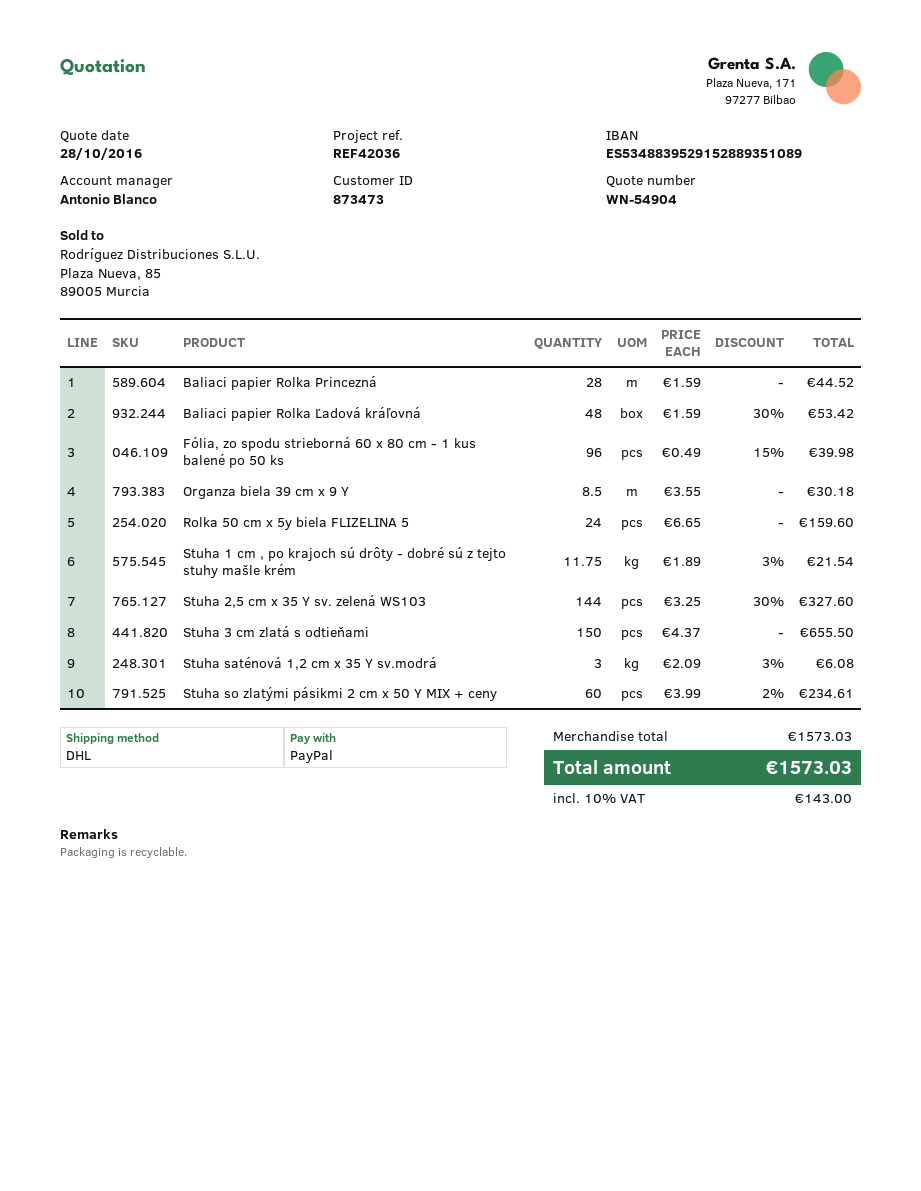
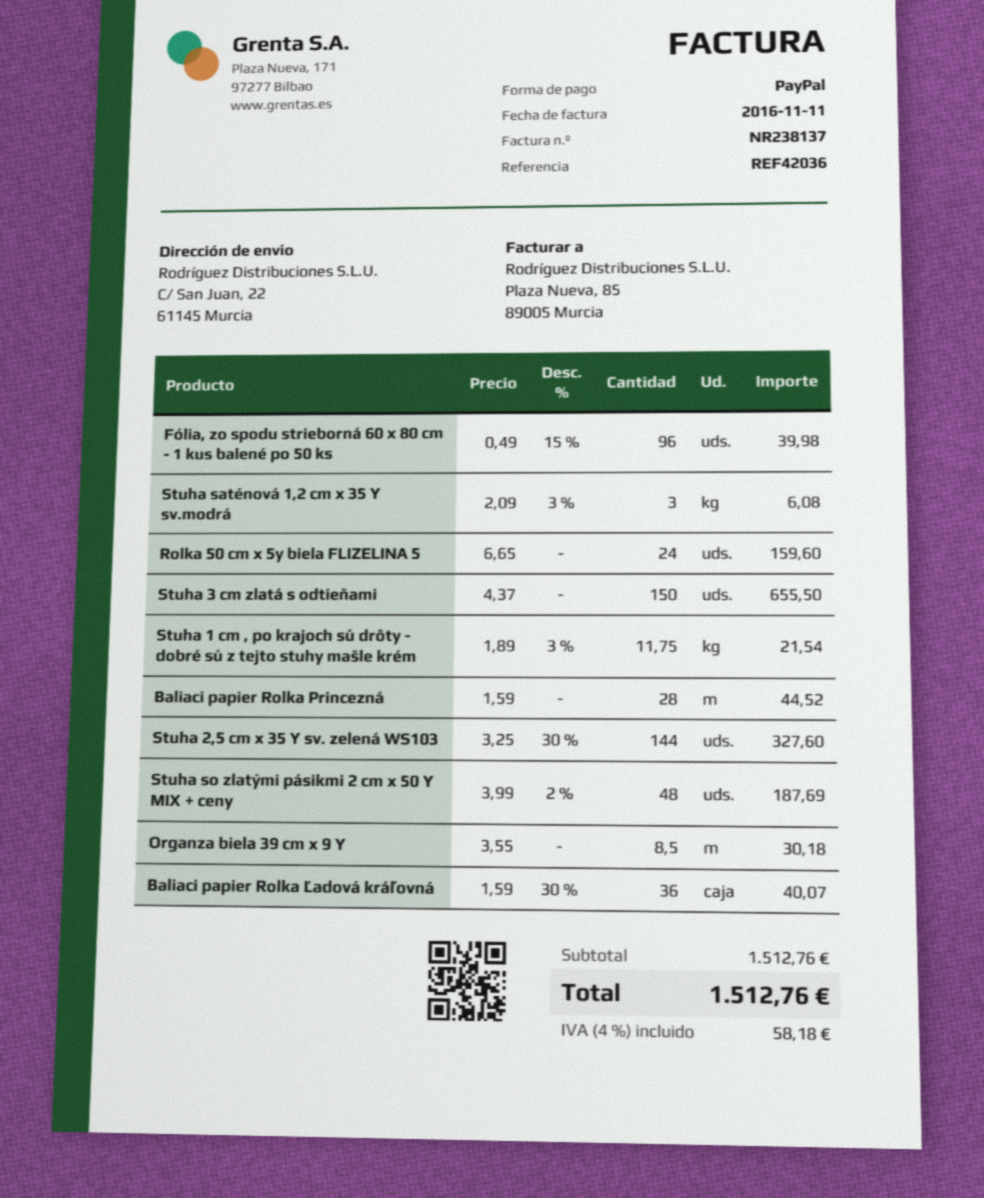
Baliaci papier Rolka Ľadová kráľovná: 48 x 1.59 - 30% = 53.42 -> 36 x 1.59 - 30% = 40.07
Stuha so zlatými pásikmi 2 cm x 50 Y MIX + ceny: 60 x 3.99 - 2% = 234.61 -> 48 x 3.99 - 2% = 187.69
subtotal: 1573.03 -> 1512.76
tax: 10% = 143.00 -> 4% = 58.18
total: 1573.03 -> 1512.76

